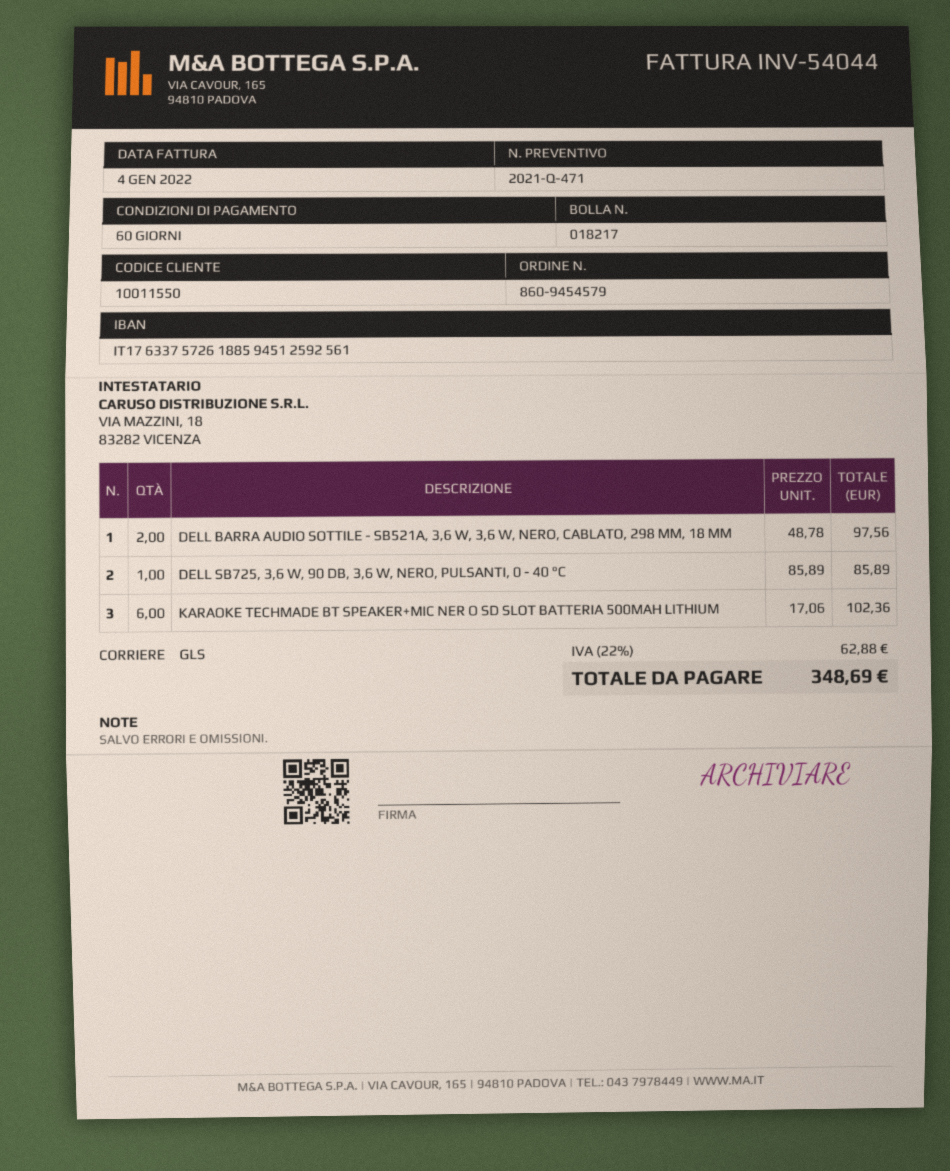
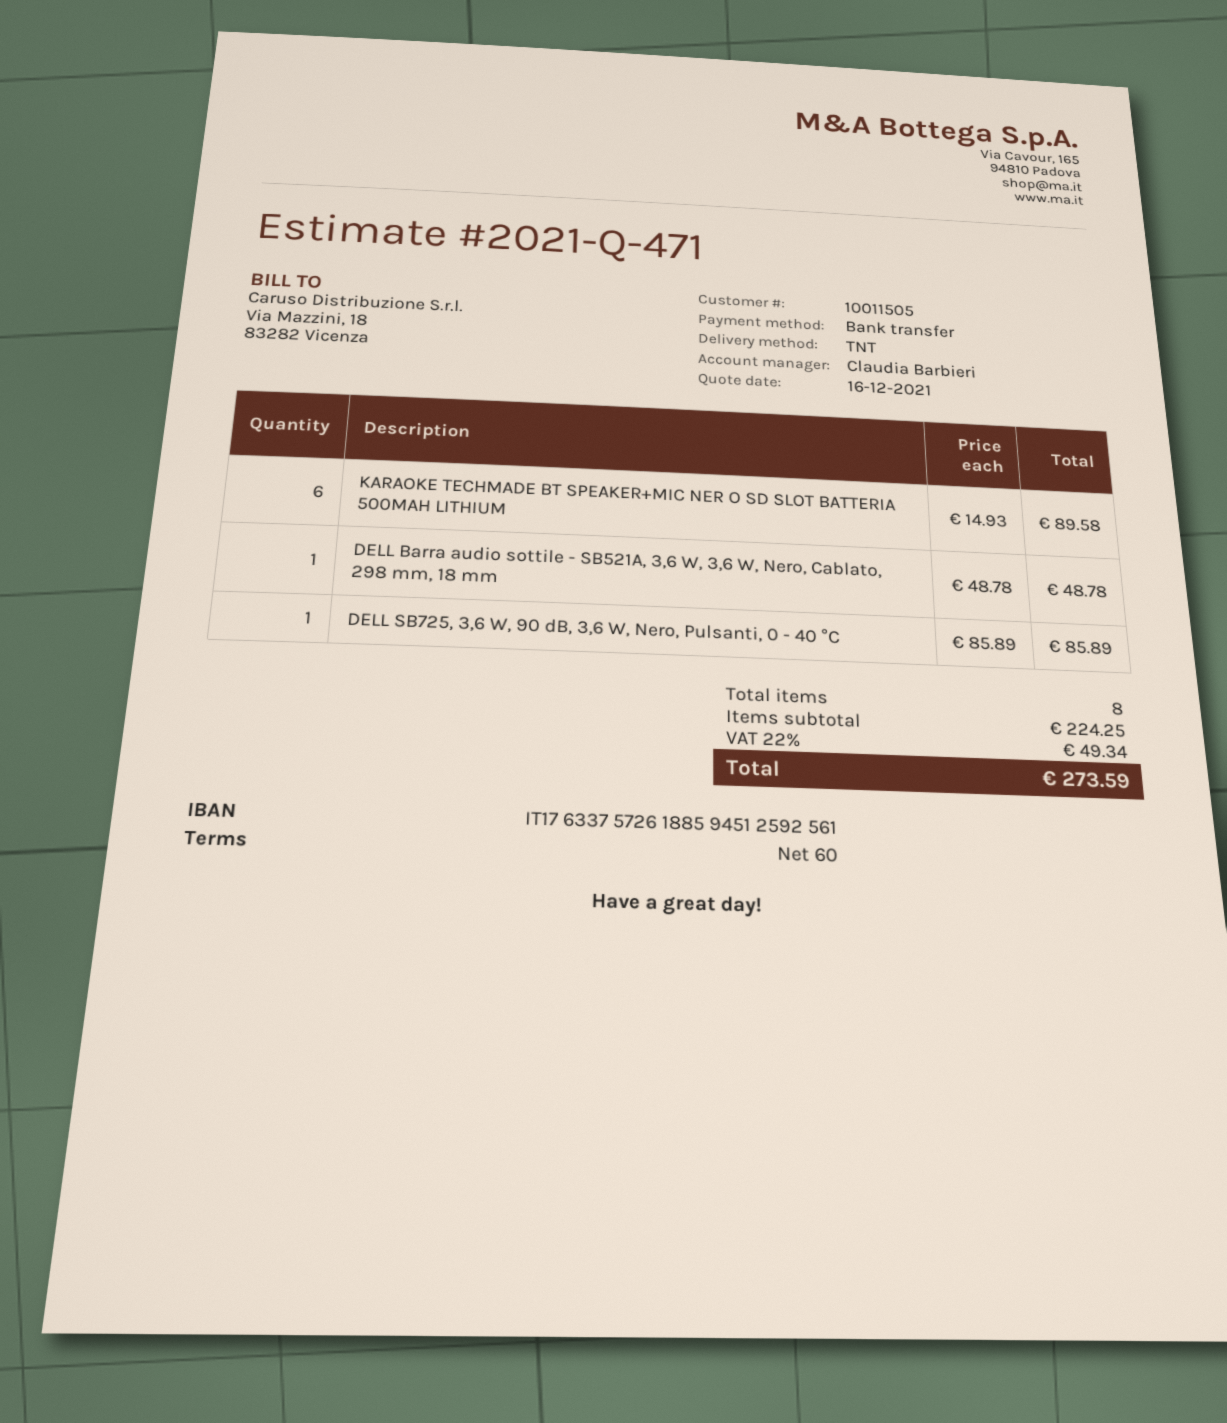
customer number: 10011550 -> 10011505
shipping method: GLS -> TNT
DELL BARRA AUDIO SOTTILE - SB521A, 3,6 W, 3,6 W, NERO, CABLATO, 298 MM, 18 MM: 2 x 48.78 = 97.56 -> 1 x 48.78 = 48.78
KARAOKE TECHMADE BT SPEAKER+MIC NER O SD SLOT BATTERIA 500MAH LITHIUM: 6 x 17.06 = 102.36 -> 6 x 14.93 = 89.58
tax: 22% = 62.88 -> 22% = 49.34
total: 348.69 -> 273.59

